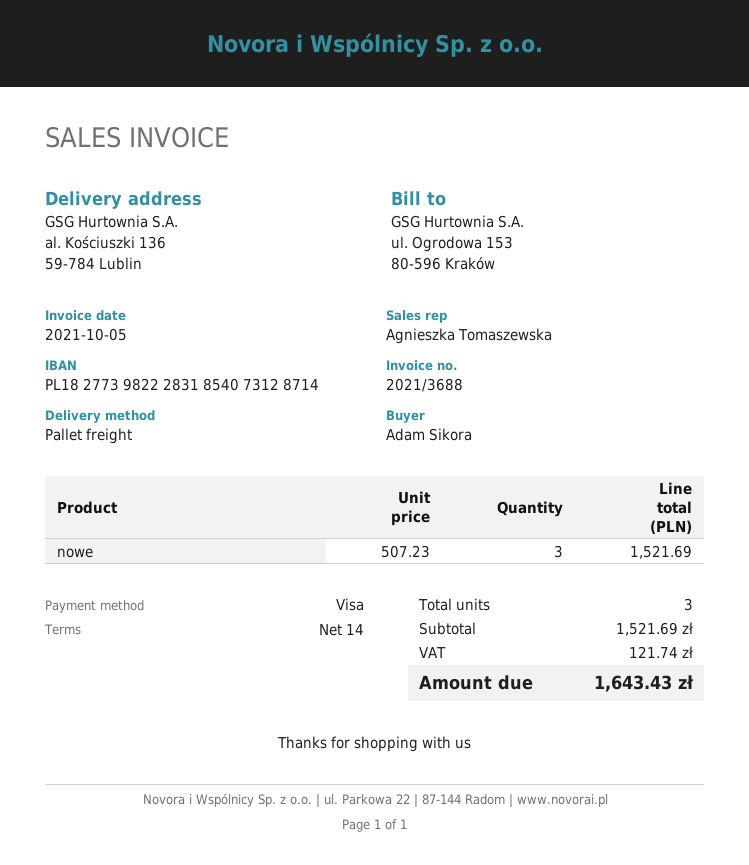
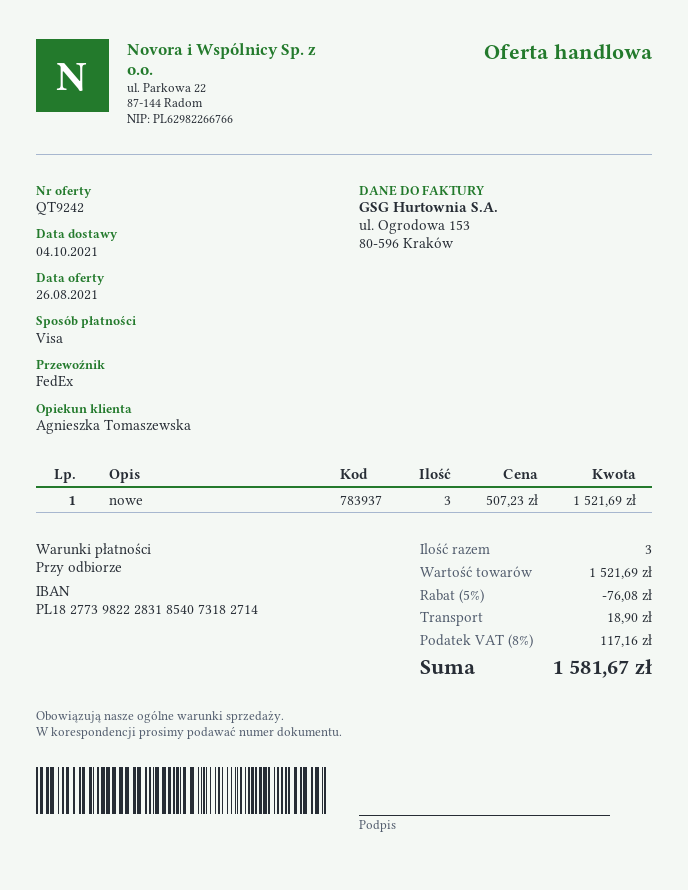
payment terms: 14 days -> on receipt
bank account: PL18277398222831854073128714 -> PL18277398222831854073182714
shipping method: pallet freight -> FedEx
discount: none -> 5% = 76.08
shipping: none -> 18.90
tax: 121.74 -> 117.16
total: 1643.43 -> 1581.67

